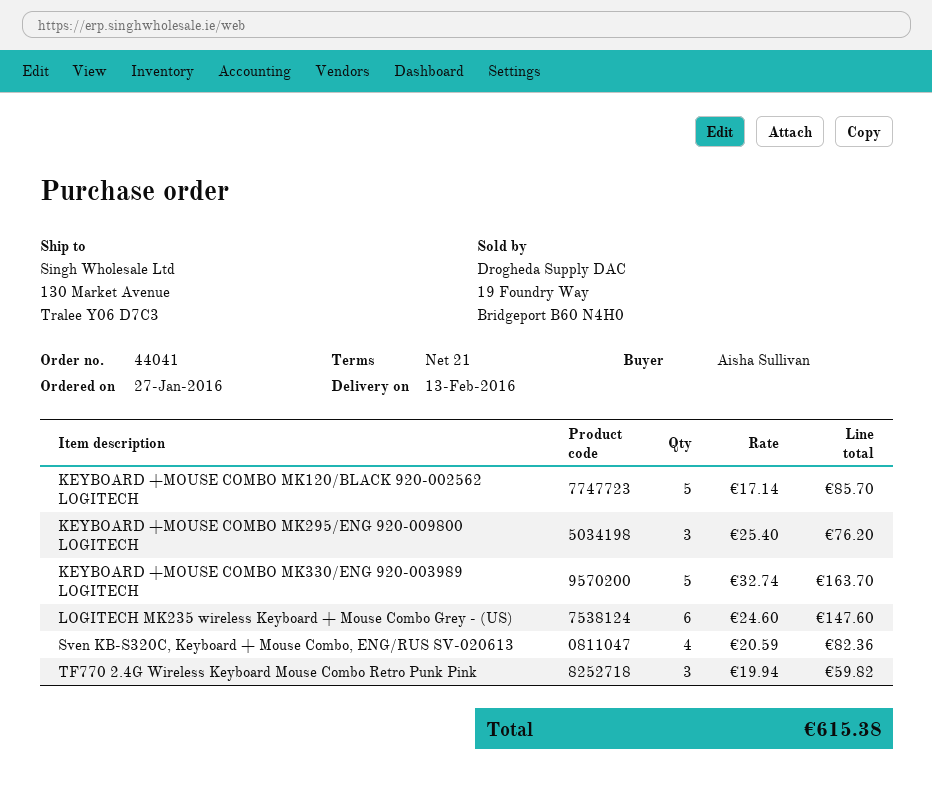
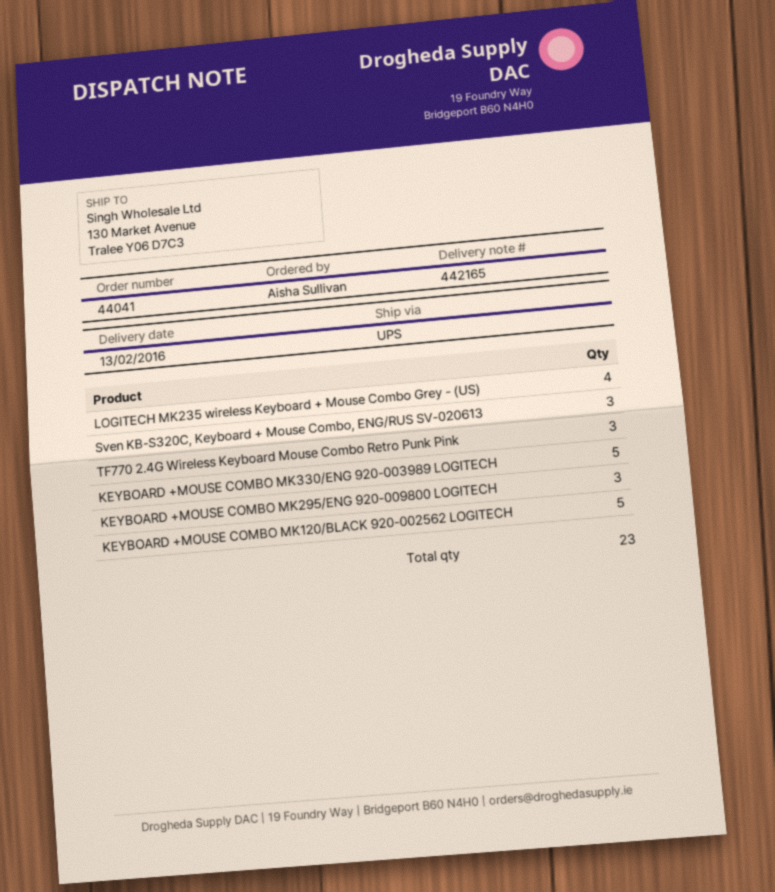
LOGITECH MK235 wireless Keyboard + Mouse Combo Grey - (US): 6 -> 4
Sven KB-S320C, Keyboard + Mouse Combo, ENG/RUS SV-020613: 4 -> 3

